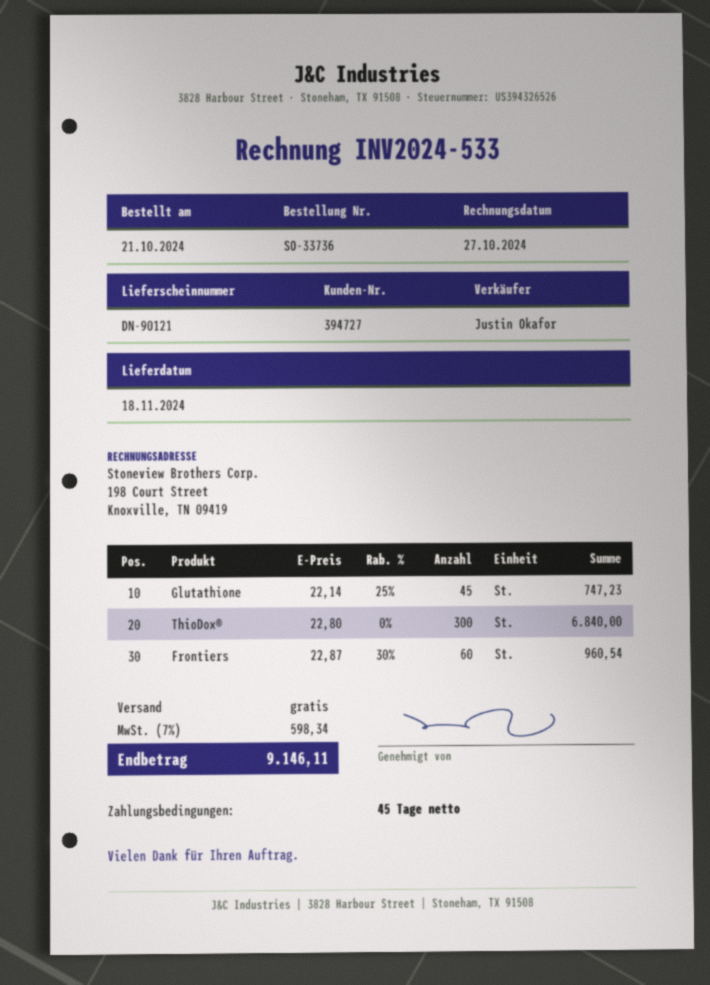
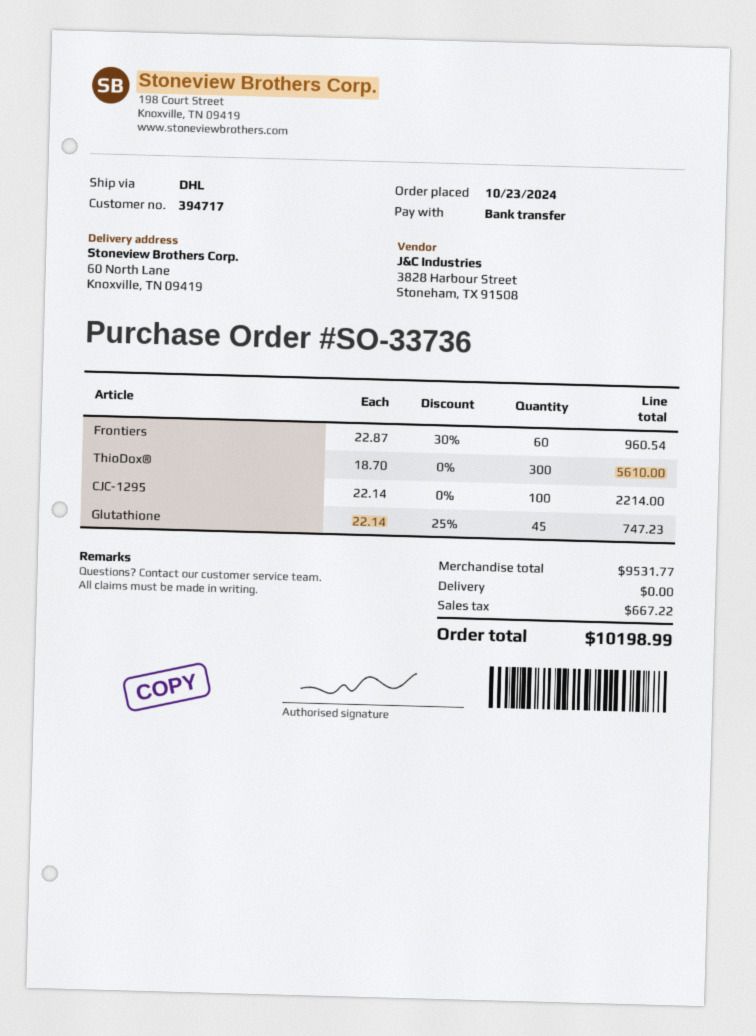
order date: 2024-10-21 -> 2024-10-23
customer number: 394727 -> 394717
ThioDox®: 300 x 22.80 = 6840.00 -> 300 x 18.70 = 5610.00
CJC-1295: none -> 100 x 22.14 = 2214.00
tax: 598.34 -> 667.22
total: 9146.11 -> 10198.99

